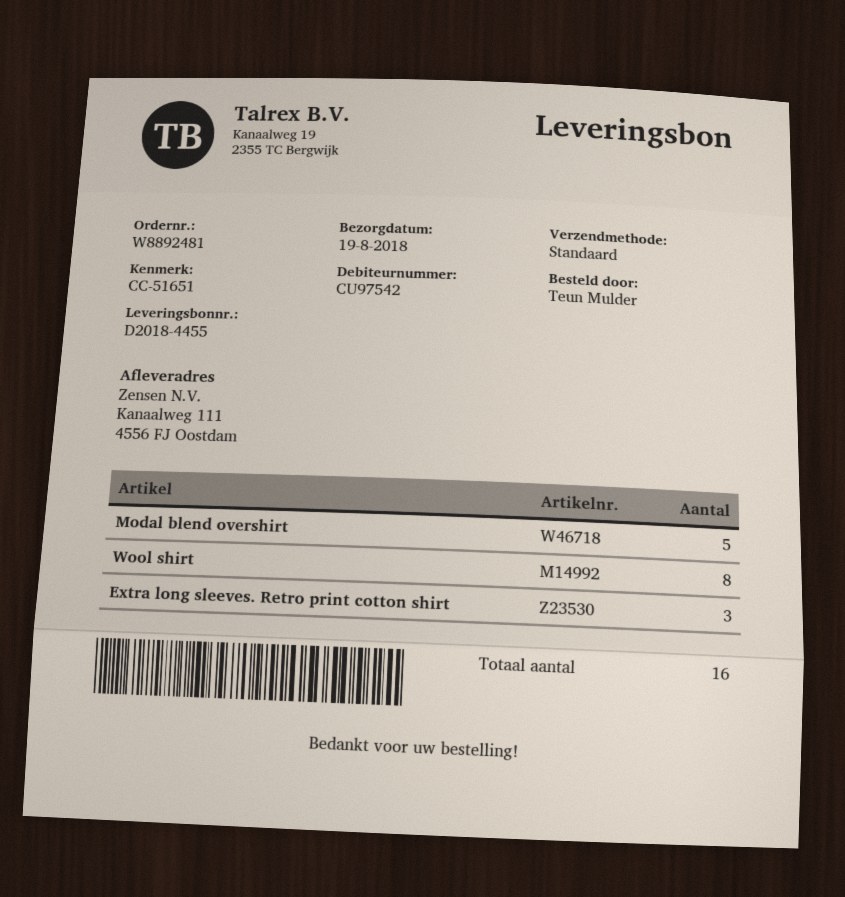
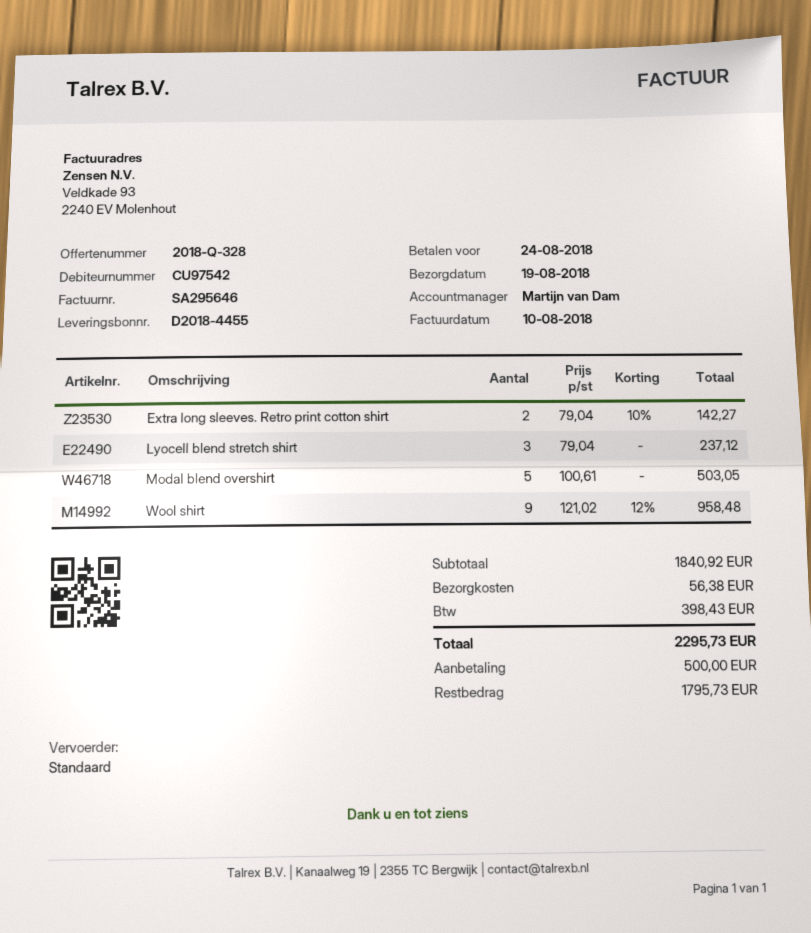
Wool shirt: 8 -> 9
Extra long sleeves. Retro print cotton shirt: 3 -> 2
Lyocell blend stretch shirt: none -> 3

